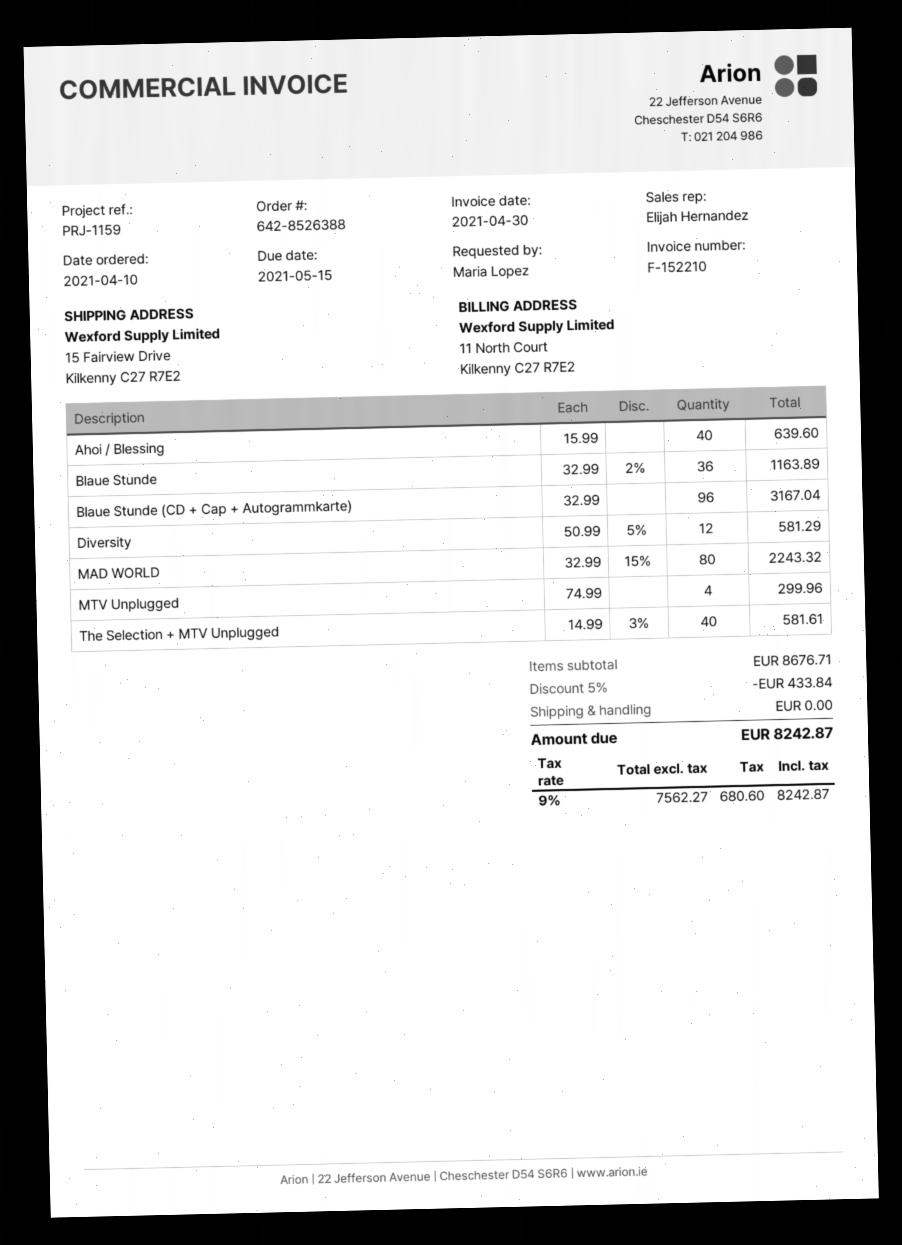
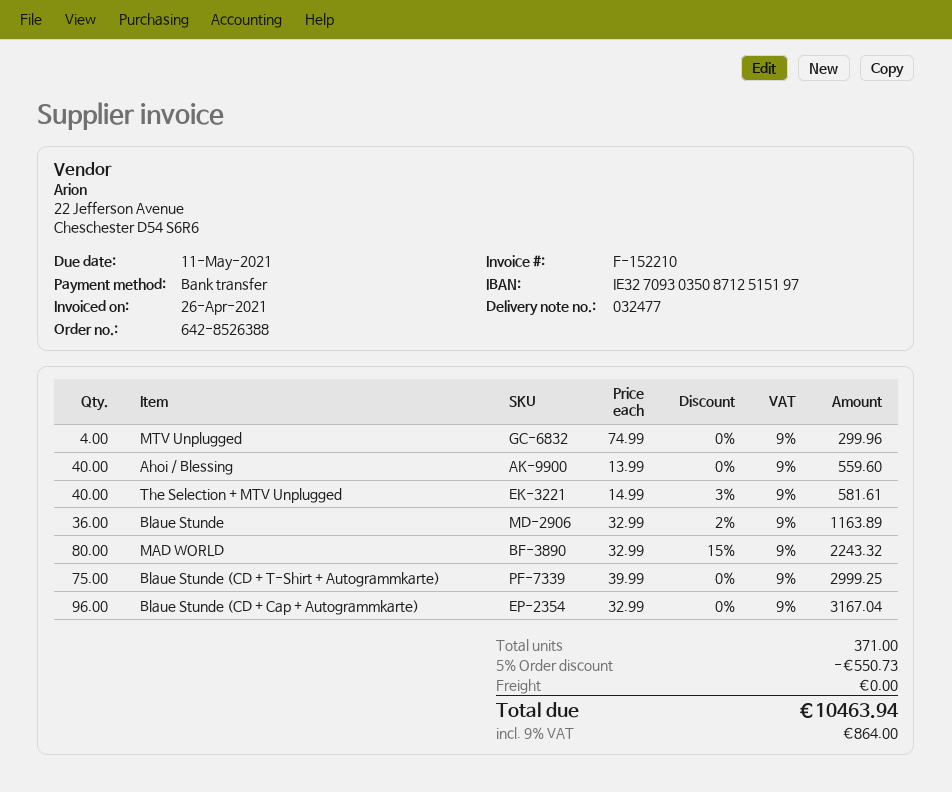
invoice date: 2021-04-30 -> 2021-04-26
due date: 2021-05-15 -> 2021-05-11
Ahoi / Blessing: 40 x 15.99 = 639.60 -> 40 x 13.99 = 559.60
Diversity: 12 x 50.99 - 5% = 581.29 -> none
Blaue Stunde (CD + T-Shirt + Autogrammkarte): none -> 75 x 39.99 = 2999.25
discount: 5% = 433.84 -> 5% = 550.73
tax: 9% = 680.60 -> 9% = 864.00
total: 8242.87 -> 10463.94

